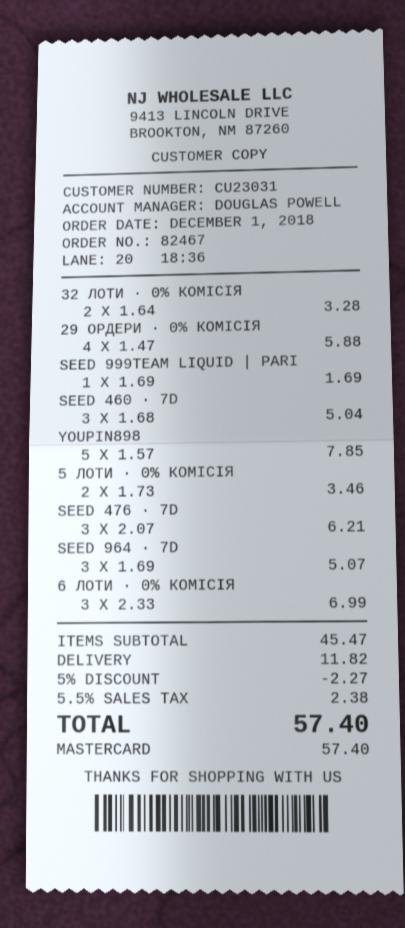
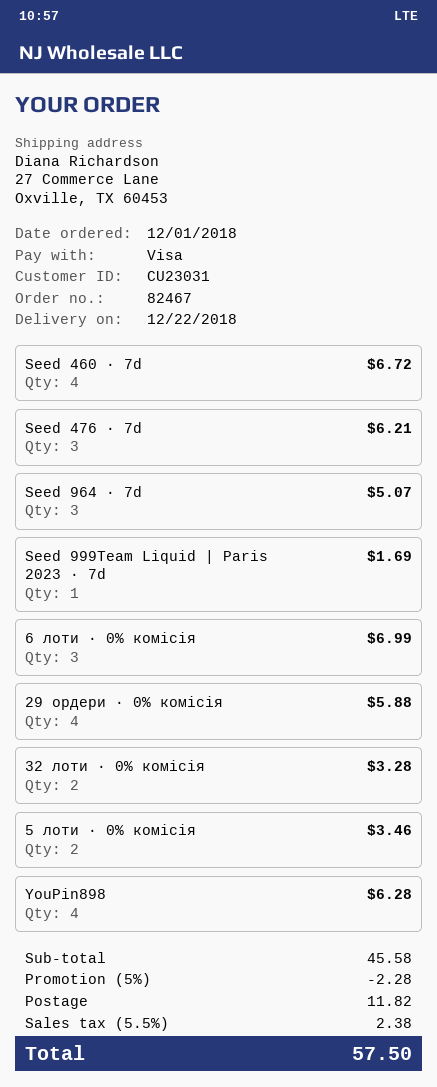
payment method: Mastercard -> Visa
SEED 460 · 7D: 3 for 5.04 -> 4 for 6.72
YOUPIN898: 5 for 7.85 -> 4 for 6.28
subtotal: 45.47 -> 45.58
discount: 5% = 2.27 -> 5% = 2.28
total: 57.40 -> 57.50

